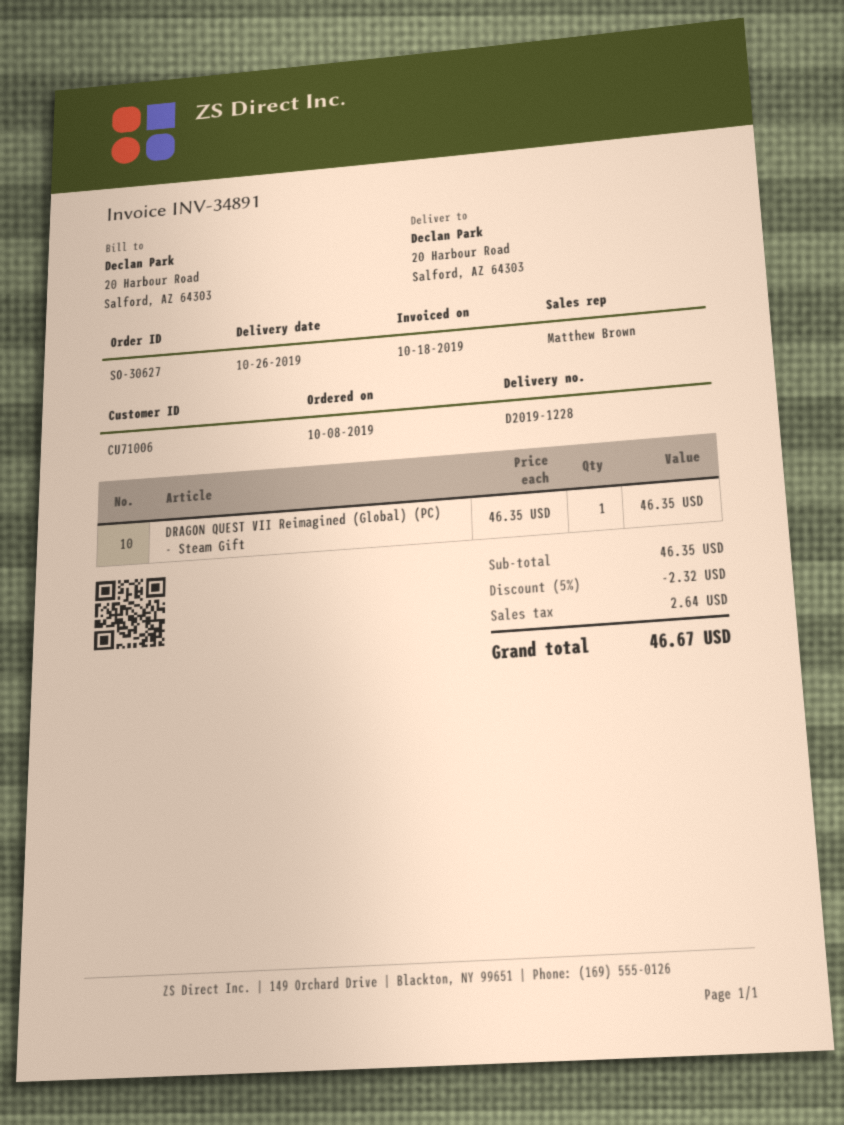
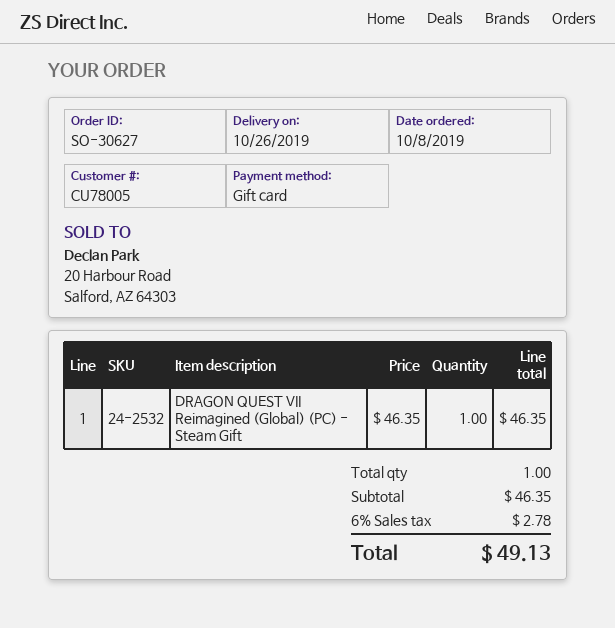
customer number: CU71006 -> CU78005
discount: 5% = 2.32 -> none
tax: 2.64 -> 2.78
total: 46.67 -> 49.13

